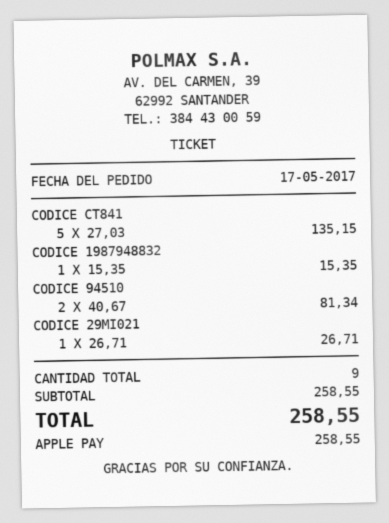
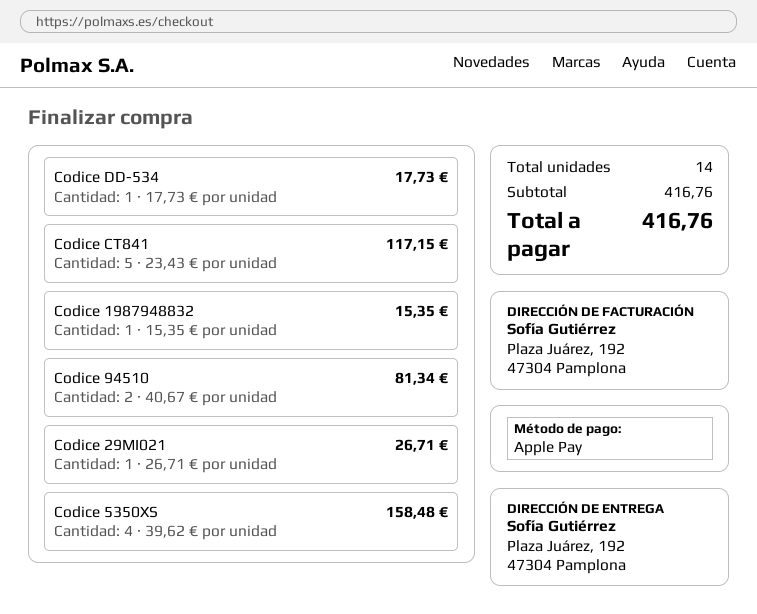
CODICE CT841: 5 x 27.03 = 135.15 -> 5 x 23.43 = 117.15
Codice DD-534: none -> 1 x 17.73 = 17.73
Codice 5350XS: none -> 4 x 39.62 = 158.48
total quantity: 9 -> 14
subtotal: 258.55 -> 416.76
total: 258.55 -> 416.76

